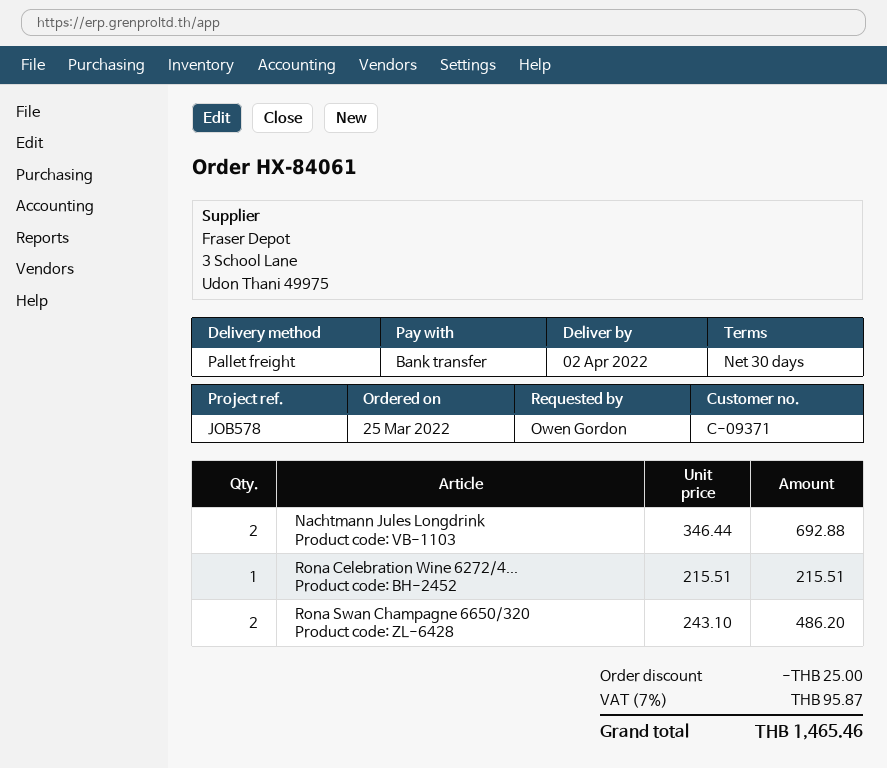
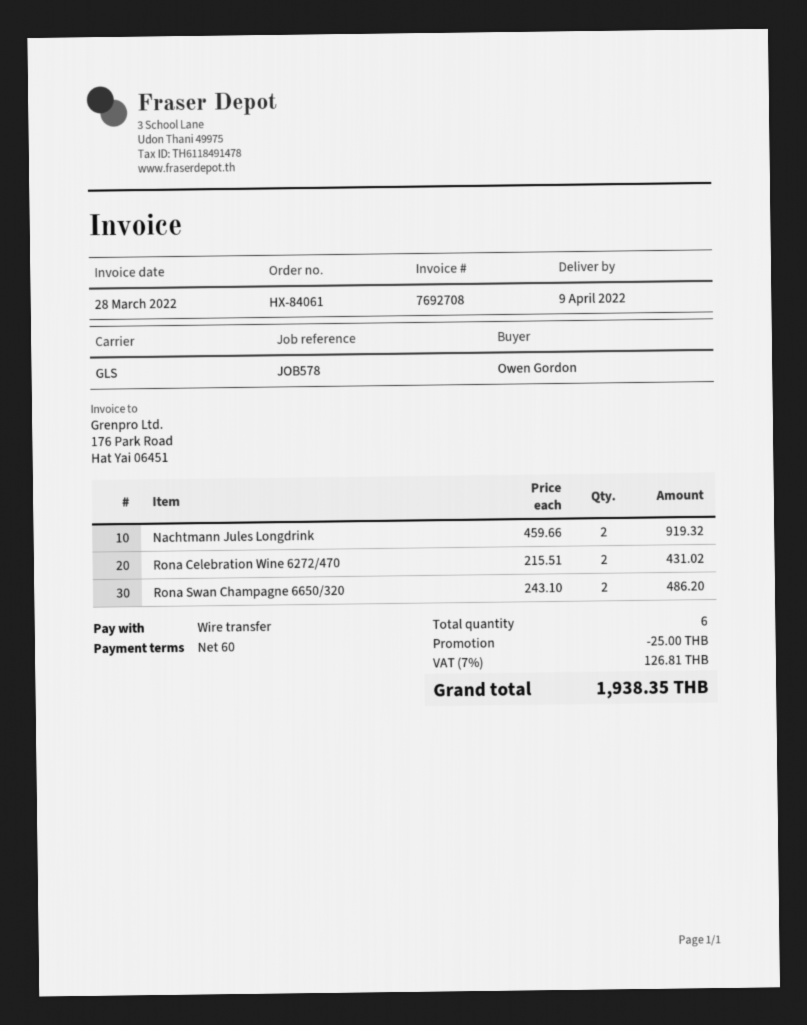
delivery date: 2022-04-02 -> 2022-04-09
payment terms: 30 days -> 60 days
shipping method: pallet freight -> GLS
Nachtmann Jules Longdrink: 2 x 346.44 = 692.88 -> 2 x 459.66 = 919.32
Rona Celebration Wine 6272/4...: 1 x 215.51 = 215.51 -> 2 x 215.51 = 431.02
tax: 7% = 95.87 -> 7% = 126.81
total: 1465.46 -> 1938.35

